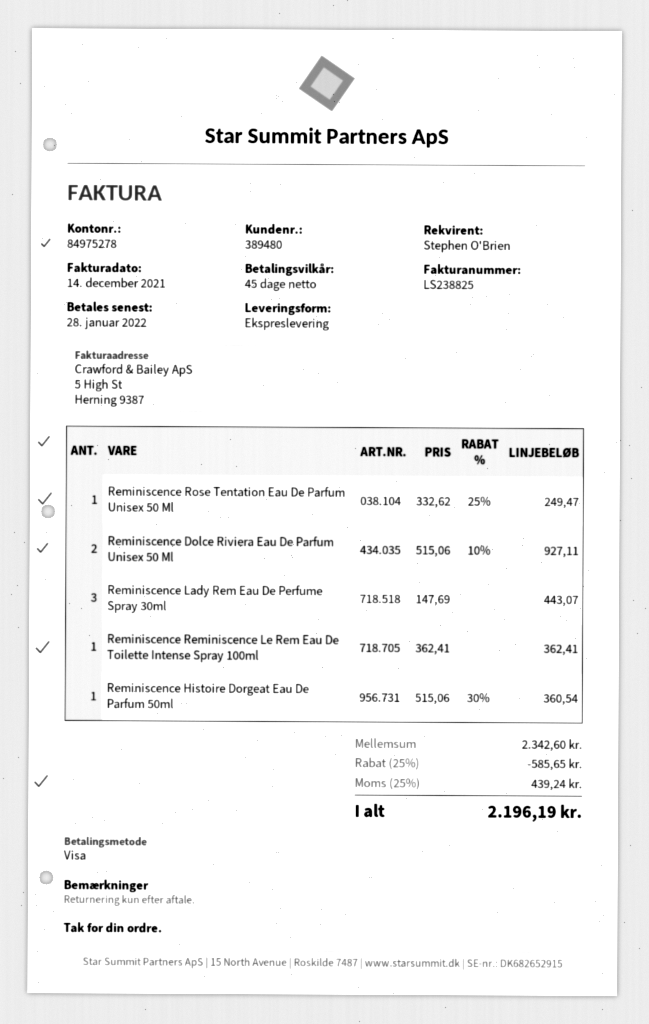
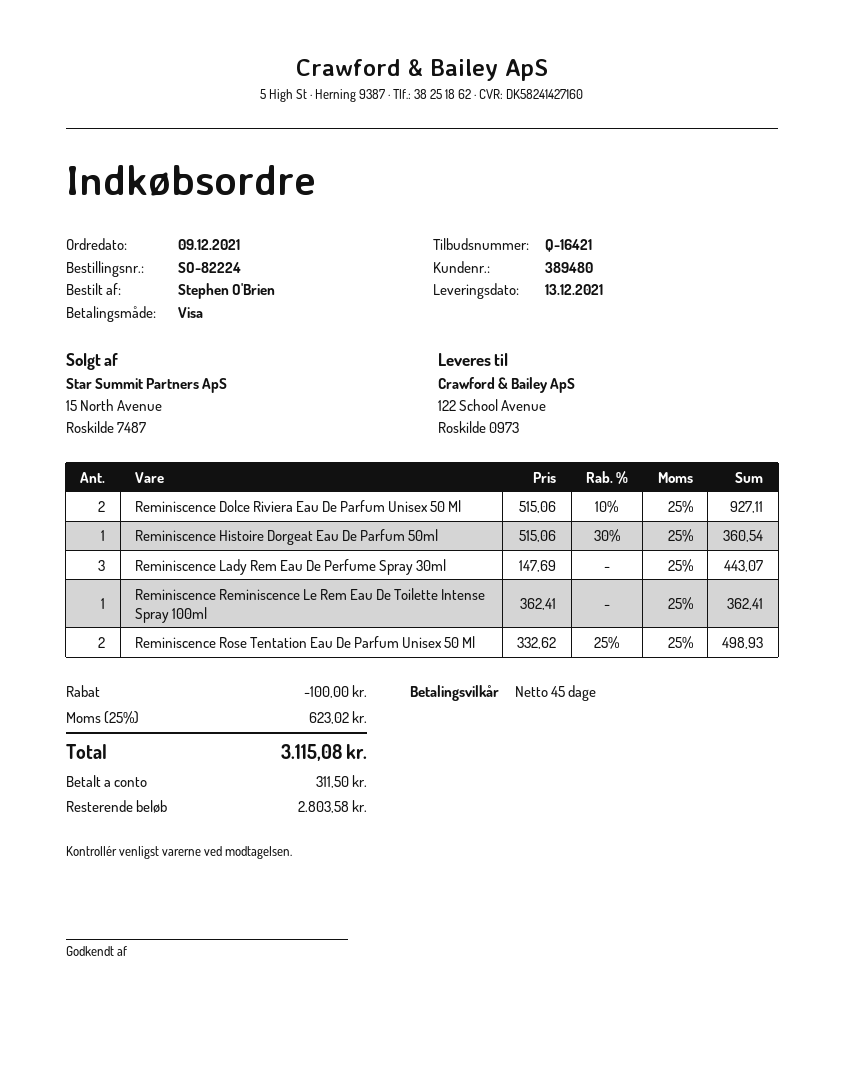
Reminiscence Rose Tentation Eau De Parfum Unisex 50 Ml: 1 x 332.62 - 25% = 249.47 -> 2 x 332.62 - 25% = 498.93
discount: 585.65 -> 100.00
tax: 25% = 439.24 -> 25% = 623.02
total: 2196.19 -> 3115.08

